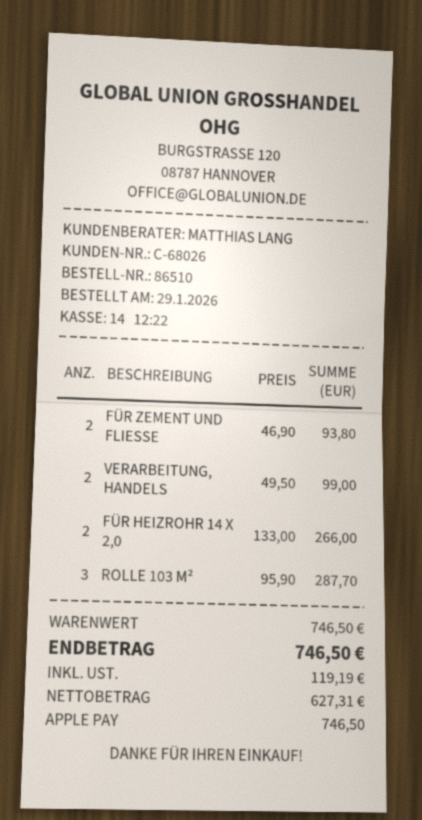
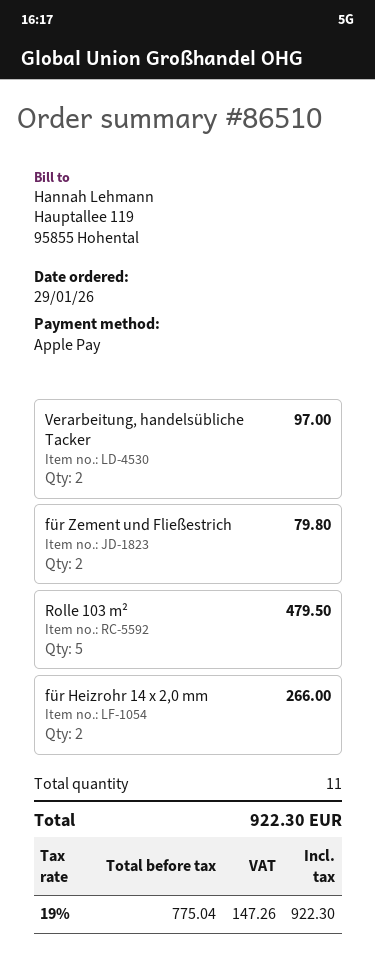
FÜR ZEMENT UND FLIESSE: 2 for 93.80 -> 2 for 79.80
VERARBEITUNG, HANDELS: 2 for 99.00 -> 2 for 97.00
ROLLE 103 M²: 3 for 287.70 -> 5 for 479.50
net: 627.31 -> 775.04
tax: 119.19 -> 147.26
total: 746.50 -> 922.30

